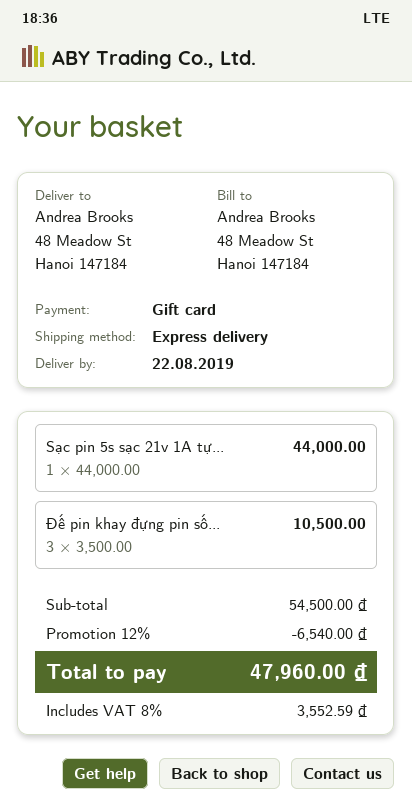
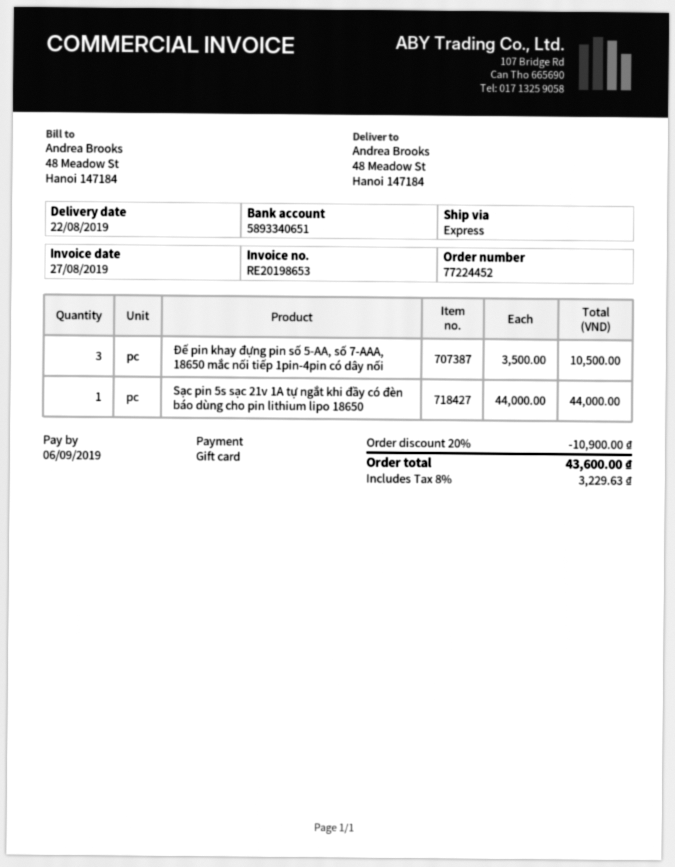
discount: 12% = 6540.00 -> 20% = 10900.00
tax: 8% = 3552.59 -> 8% = 3229.63
total: 47960.00 -> 43600.00

